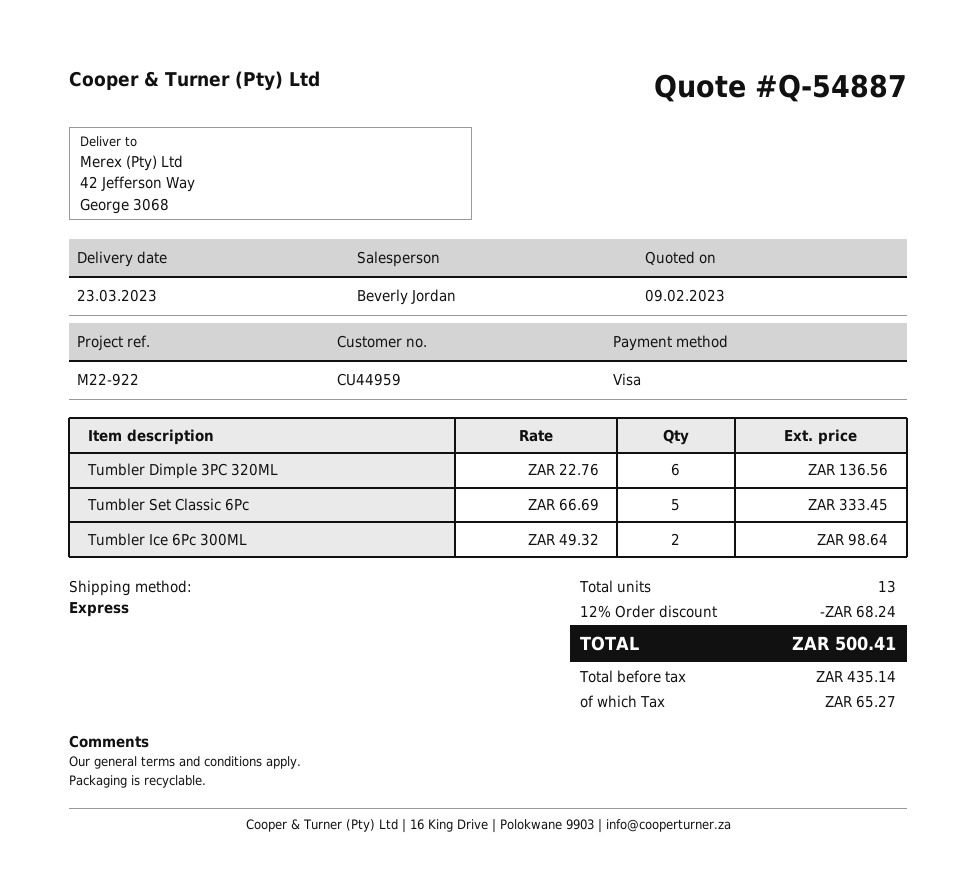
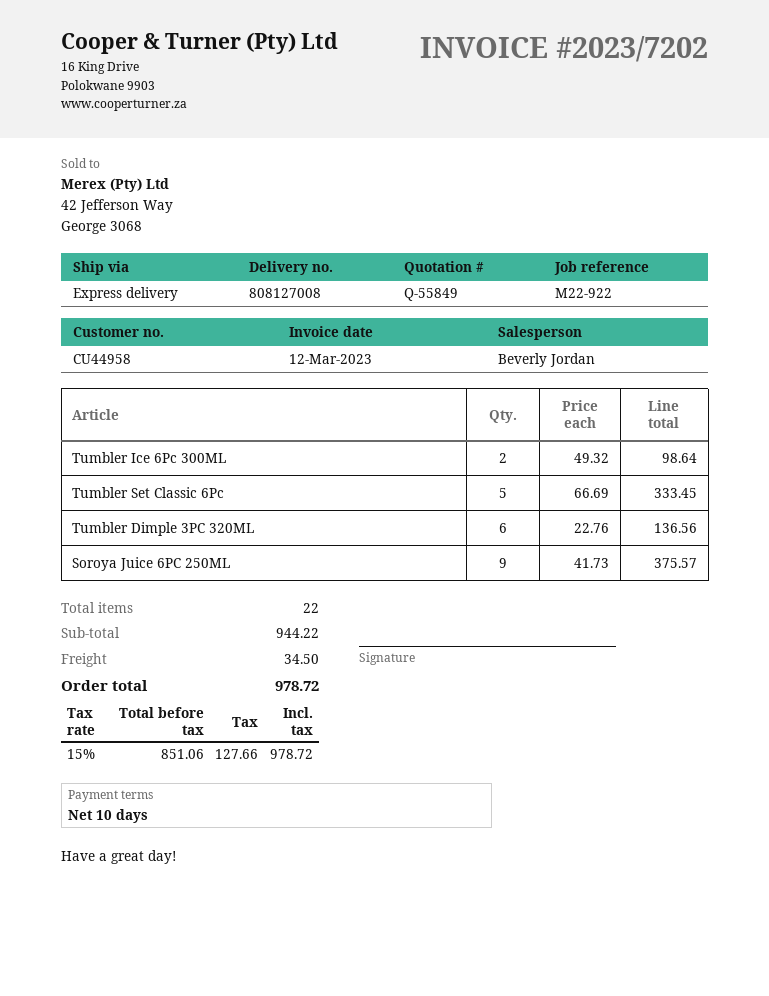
quote number: Q-54887 -> Q-55849
customer number: CU44959 -> CU44958
Soroya Juice 6PC 250ML: none -> 9 x 41.73 = 375.57
total quantity: 13 -> 22
discount: 12% = 68.24 -> none
shipping: none -> 34.50
net: 435.14 -> 851.06
tax: 65.27 -> 127.66
total: 500.41 -> 978.72

